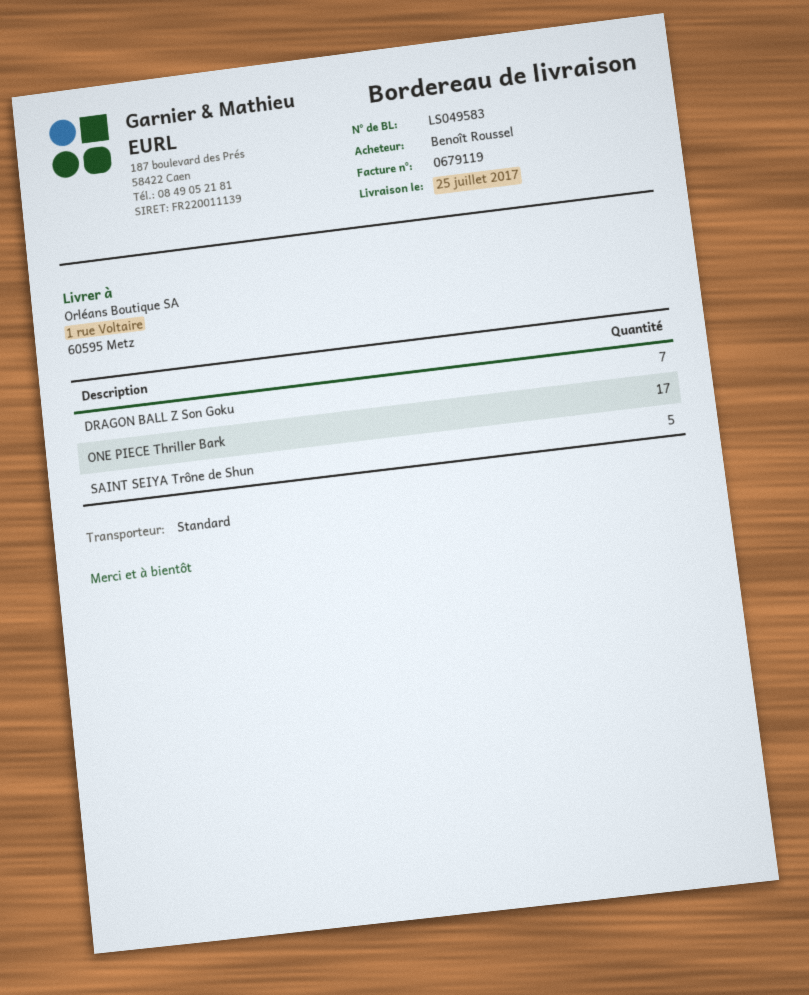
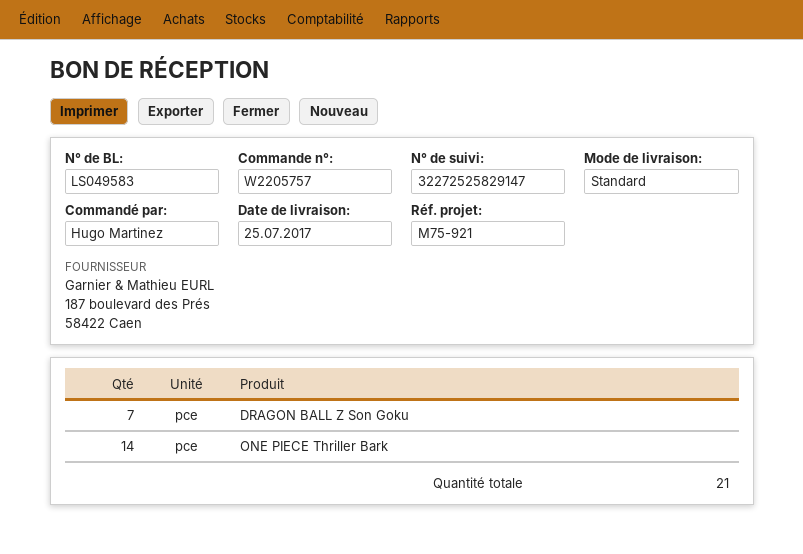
ordered by: Benoît Roussel -> Hugo Martinez
ONE PIECE Thriller Bark: 17 -> 14
SAINT SEIYA Trône de Shun: 5 -> none

